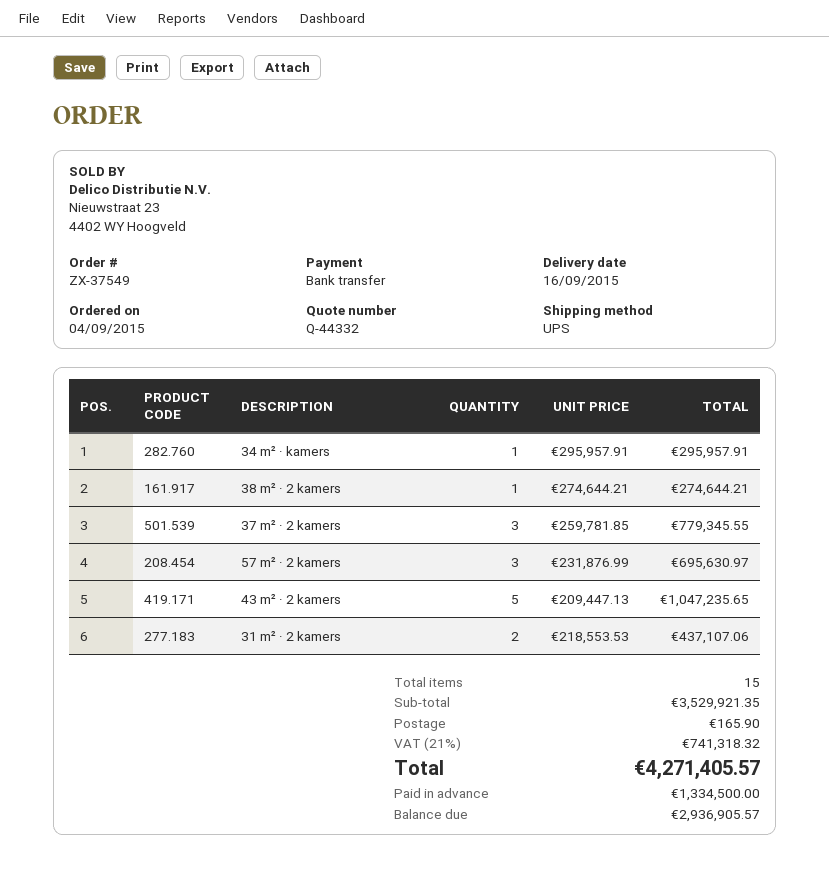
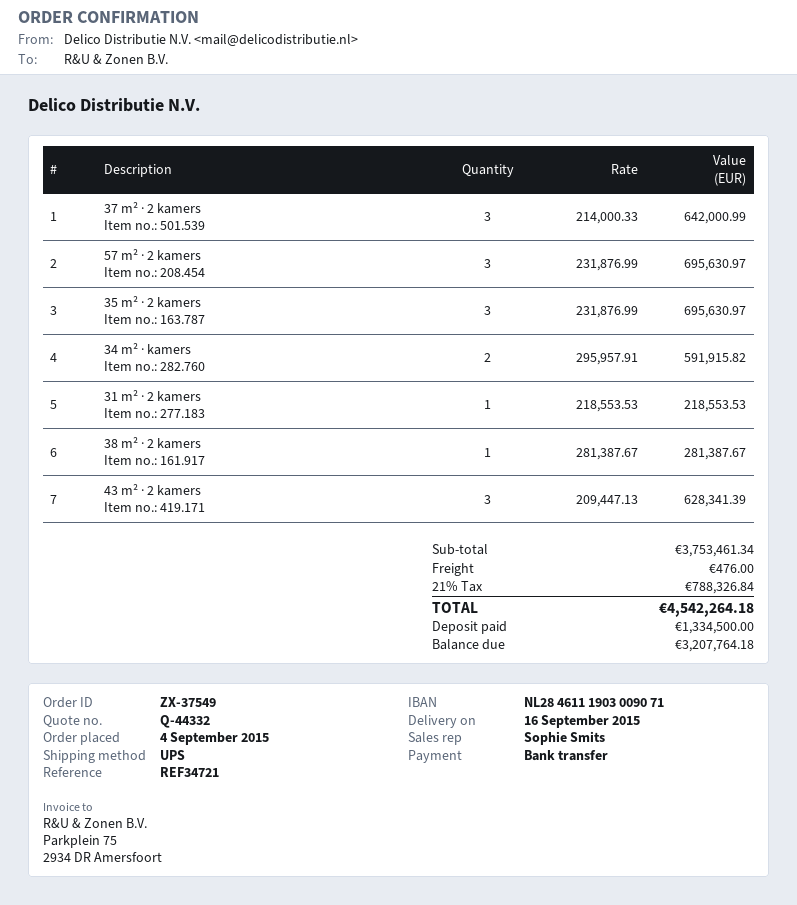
34 m² · kamers: 1 x 295957.91 = 295957.91 -> 2 x 295957.91 = 591915.82
38 m² · 2 kamers: 1 x 274644.21 = 274644.21 -> 1 x 281387.67 = 281387.67
37 m² · 2 kamers: 3 x 259781.85 = 779345.55 -> 3 x 214000.33 = 642000.99
43 m² · 2 kamers: 5 x 209447.13 = 1047235.65 -> 3 x 209447.13 = 628341.39
31 m² · 2 kamers: 2 x 218553.53 = 437107.06 -> 1 x 218553.53 = 218553.53
35 m² · 2 kamers: none -> 3 x 231876.99 = 695630.97
subtotal: 3529921.35 -> 3753461.34
shipping: 165.90 -> 476.00
tax: 21% = 741318.32 -> 21% = 788326.84
total: 4271405.57 -> 4542264.18
balance: 2936905.57 -> 3207764.18

